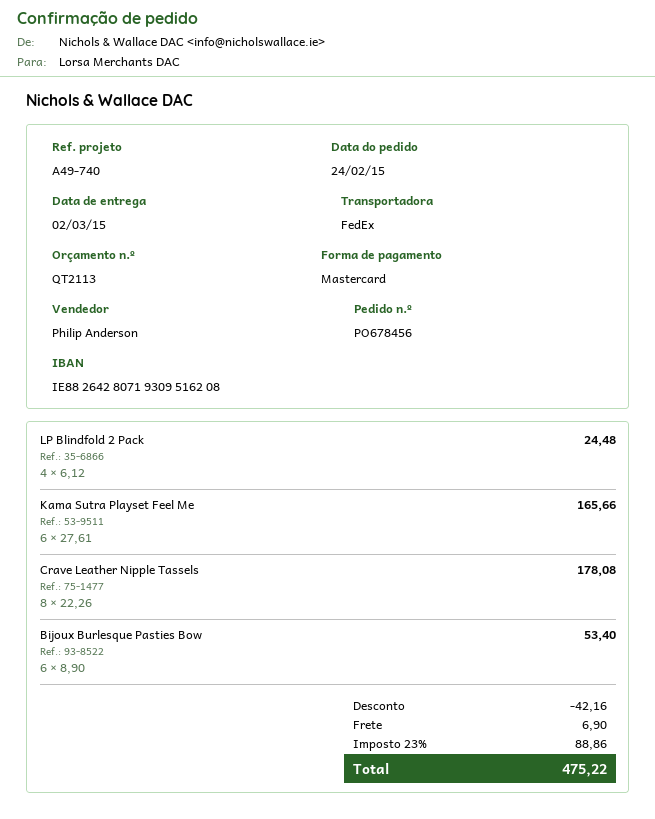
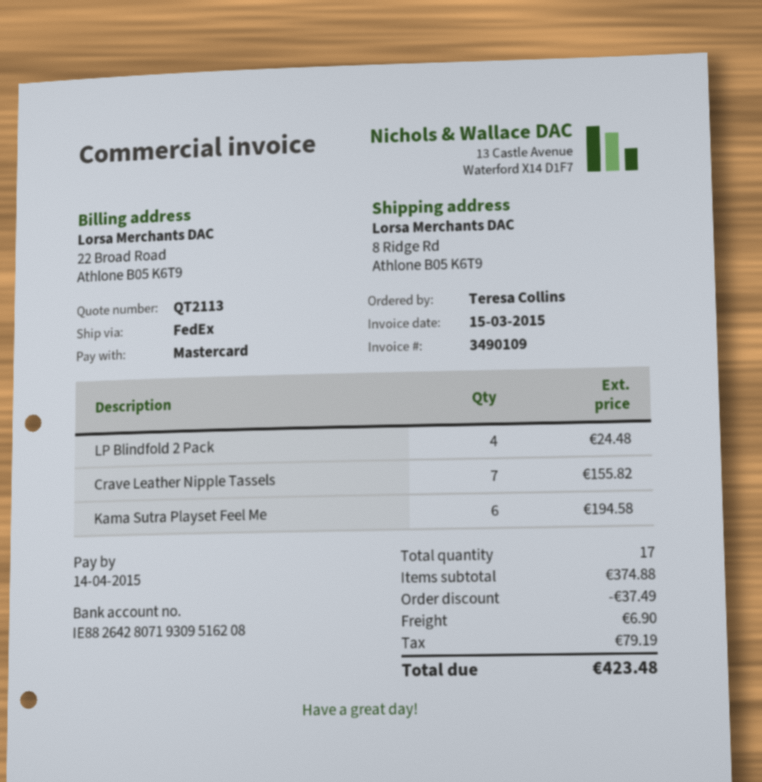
Kama Sutra Playset Feel Me: 6 for 165.66 -> 6 for 194.58
Crave Leather Nipple Tassels: 8 for 178.08 -> 7 for 155.82
Bijoux Burlesque Pasties Bow: 6 for 53.40 -> none
discount: 42.16 -> 37.49
tax: 88.86 -> 79.19
total: 475.22 -> 423.48

